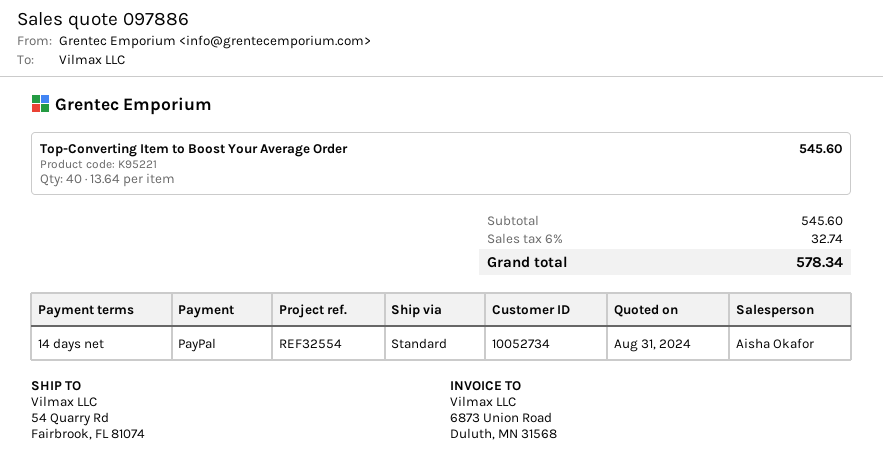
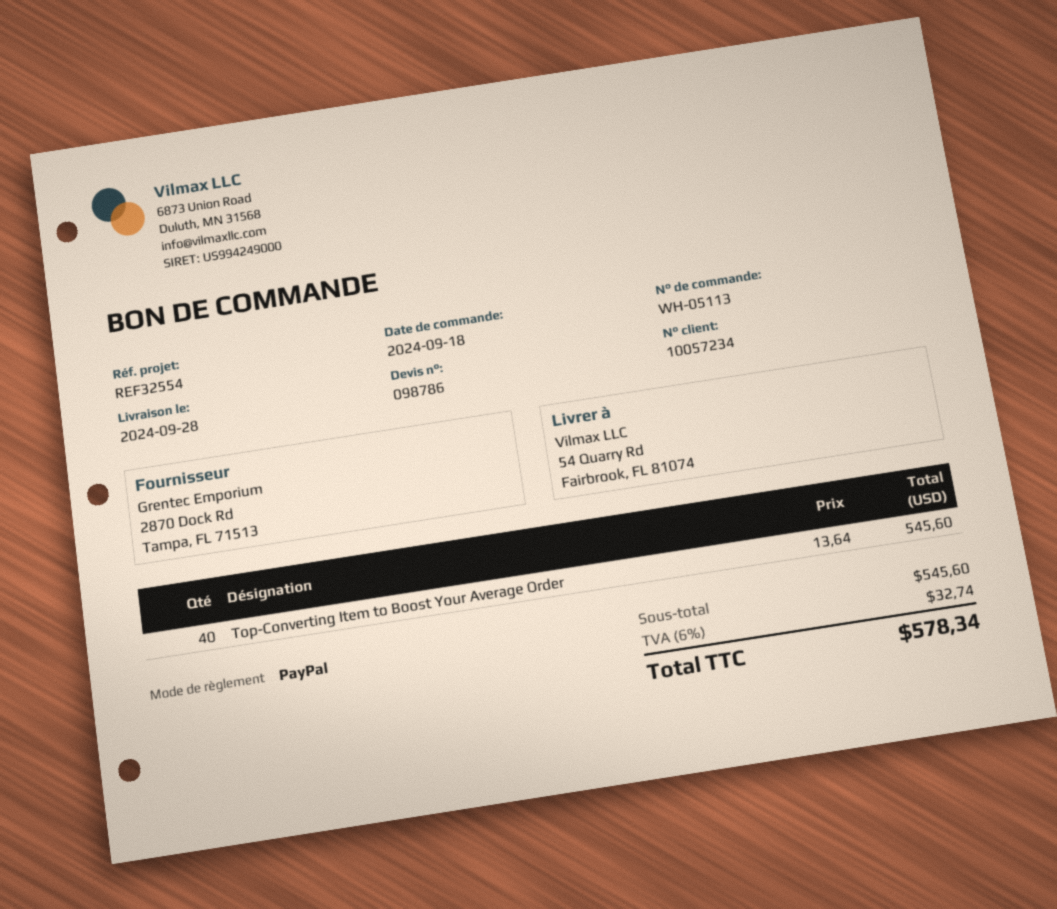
quote number: 097886 -> 098786
customer number: 10052734 -> 10057234

